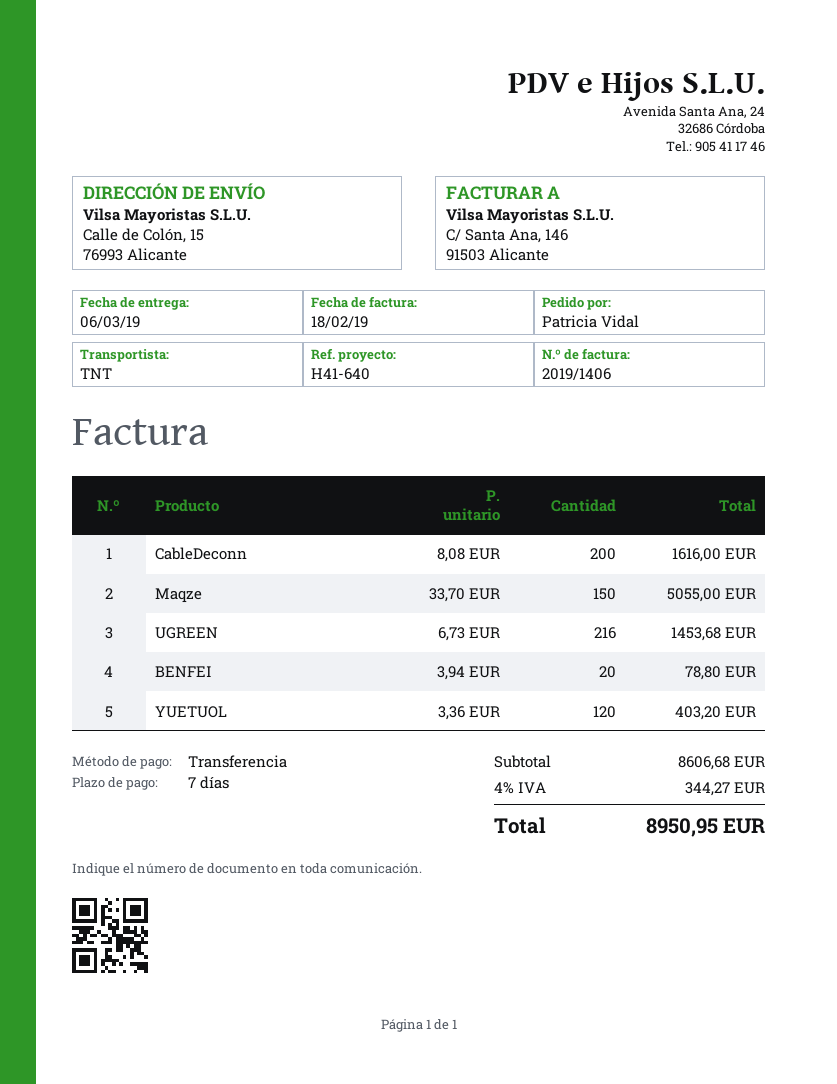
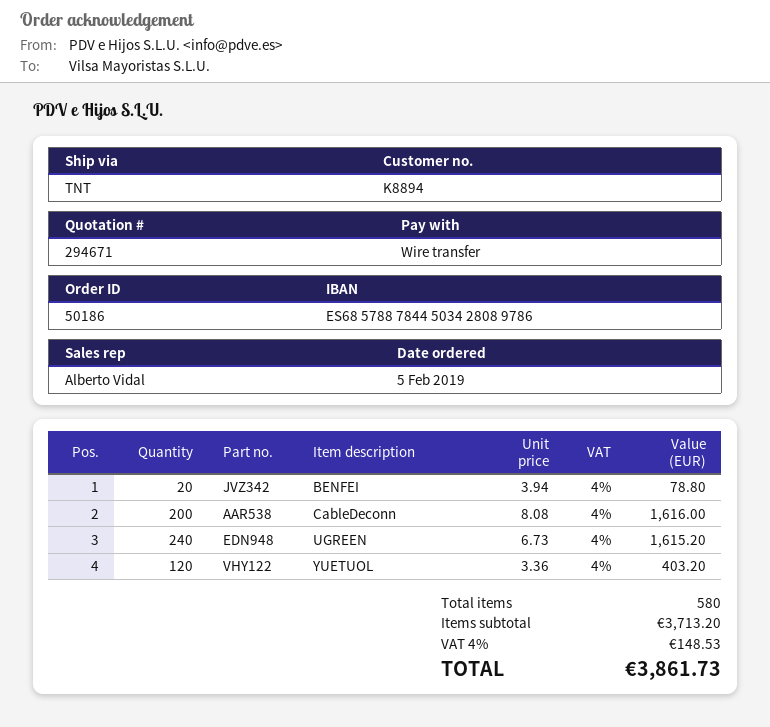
Maqze: 150 x 33.70 = 5055.00 -> none
UGREEN: 216 x 6.73 = 1453.68 -> 240 x 6.73 = 1615.20
subtotal: 8606.68 -> 3713.20
tax: 4% = 344.27 -> 4% = 148.53
total: 8950.95 -> 3861.73

